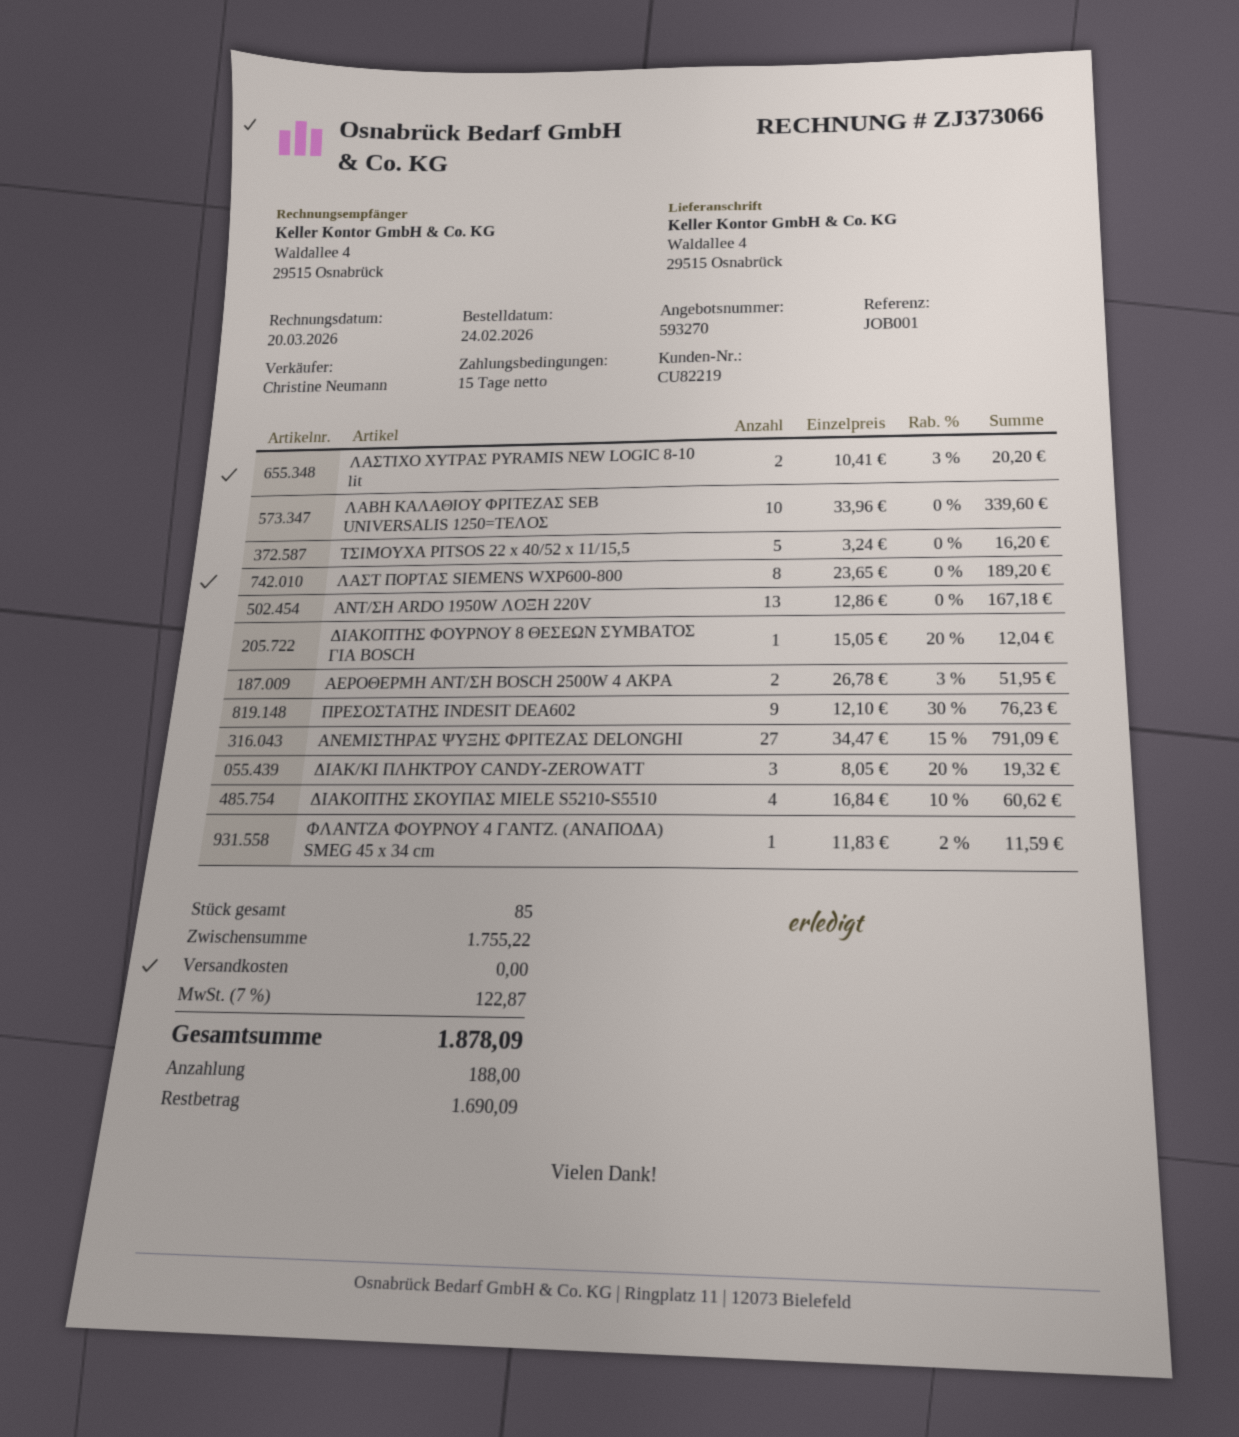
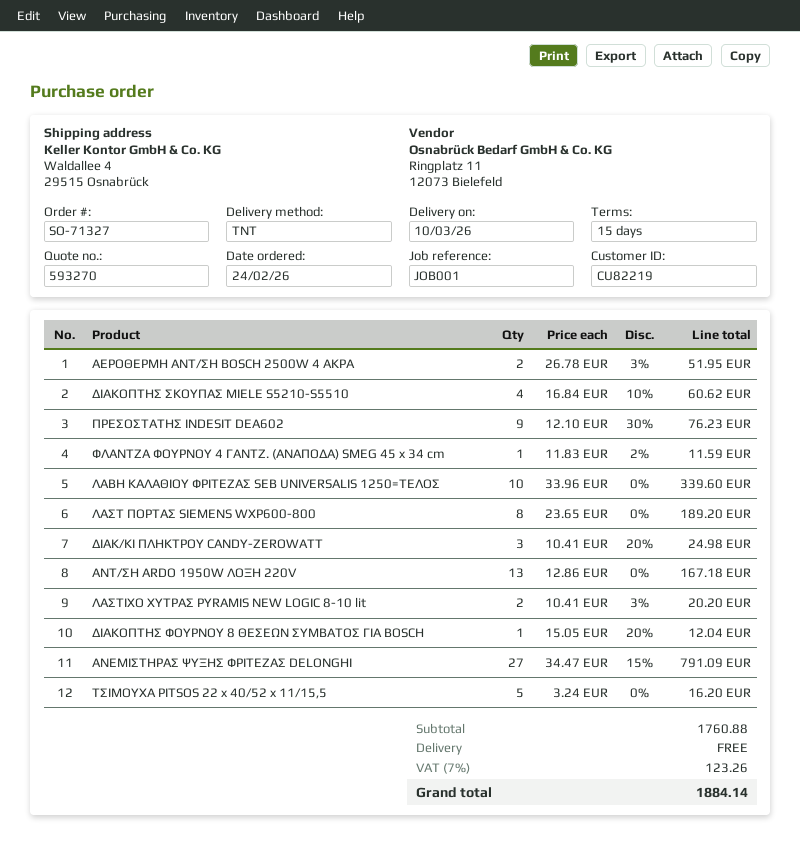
ΔΙΑΚ/ΚΙ ΠΛΗΚΤΡΟΥ CANDY-ZEROWATT: 3 x 8.05 - 20% = 19.32 -> 3 x 10.41 - 20% = 24.98
subtotal: 1755.22 -> 1760.88
tax: 7% = 122.87 -> 7% = 123.26
total: 1878.09 -> 1884.14

